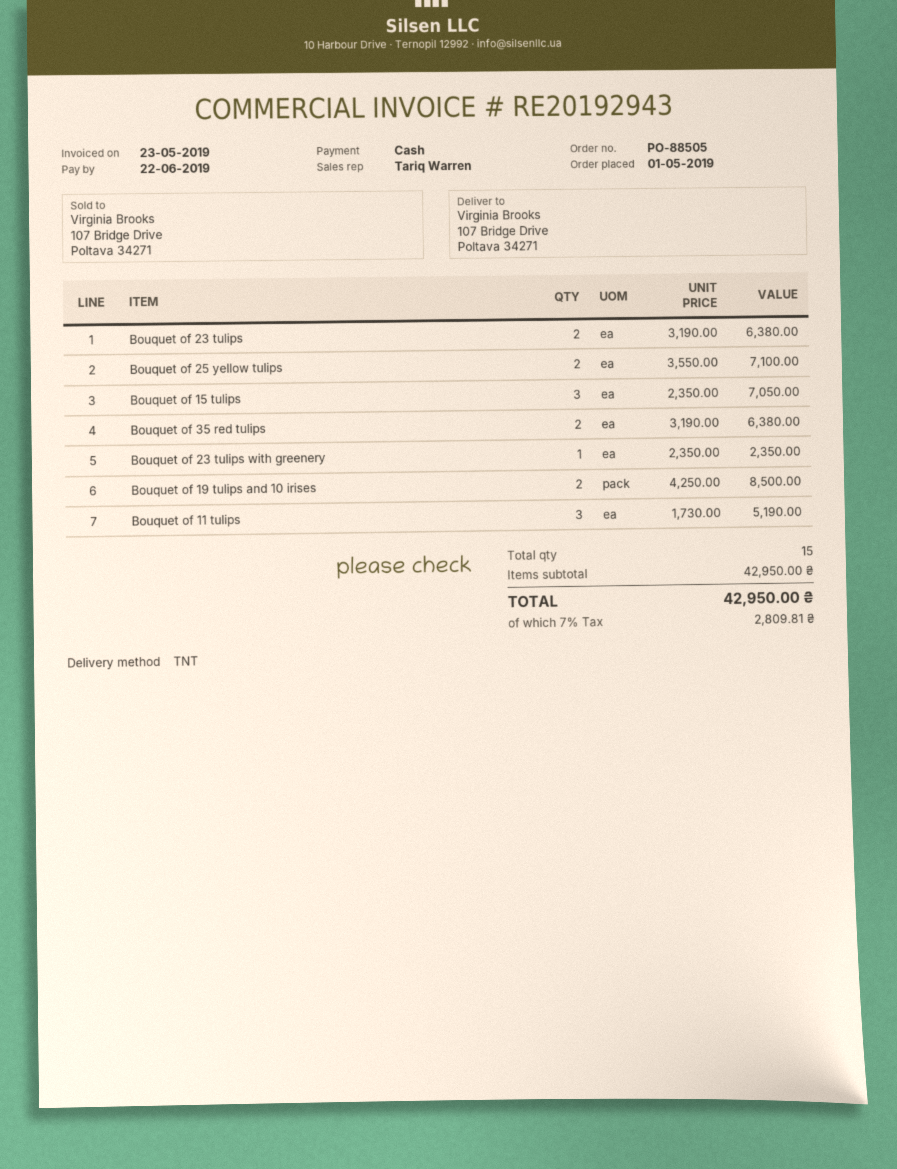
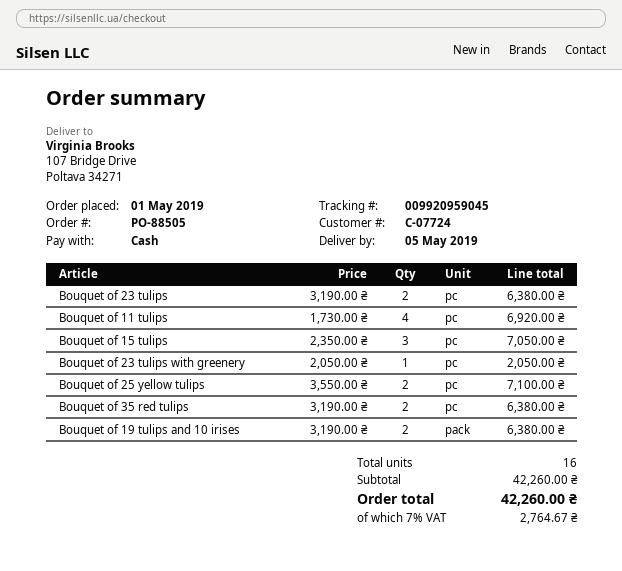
Bouquet of 23 tulips with greenery: 1 x 2350.00 = 2350.00 -> 1 x 2050.00 = 2050.00
Bouquet of 19 tulips and 10 irises: 2 x 4250.00 = 8500.00 -> 2 x 3190.00 = 6380.00
Bouquet of 11 tulips: 3 x 1730.00 = 5190.00 -> 4 x 1730.00 = 6920.00
total quantity: 15 -> 16
subtotal: 42950.00 -> 42260.00
tax: 7% = 2809.81 -> 7% = 2764.67
total: 42950.00 -> 42260.00

